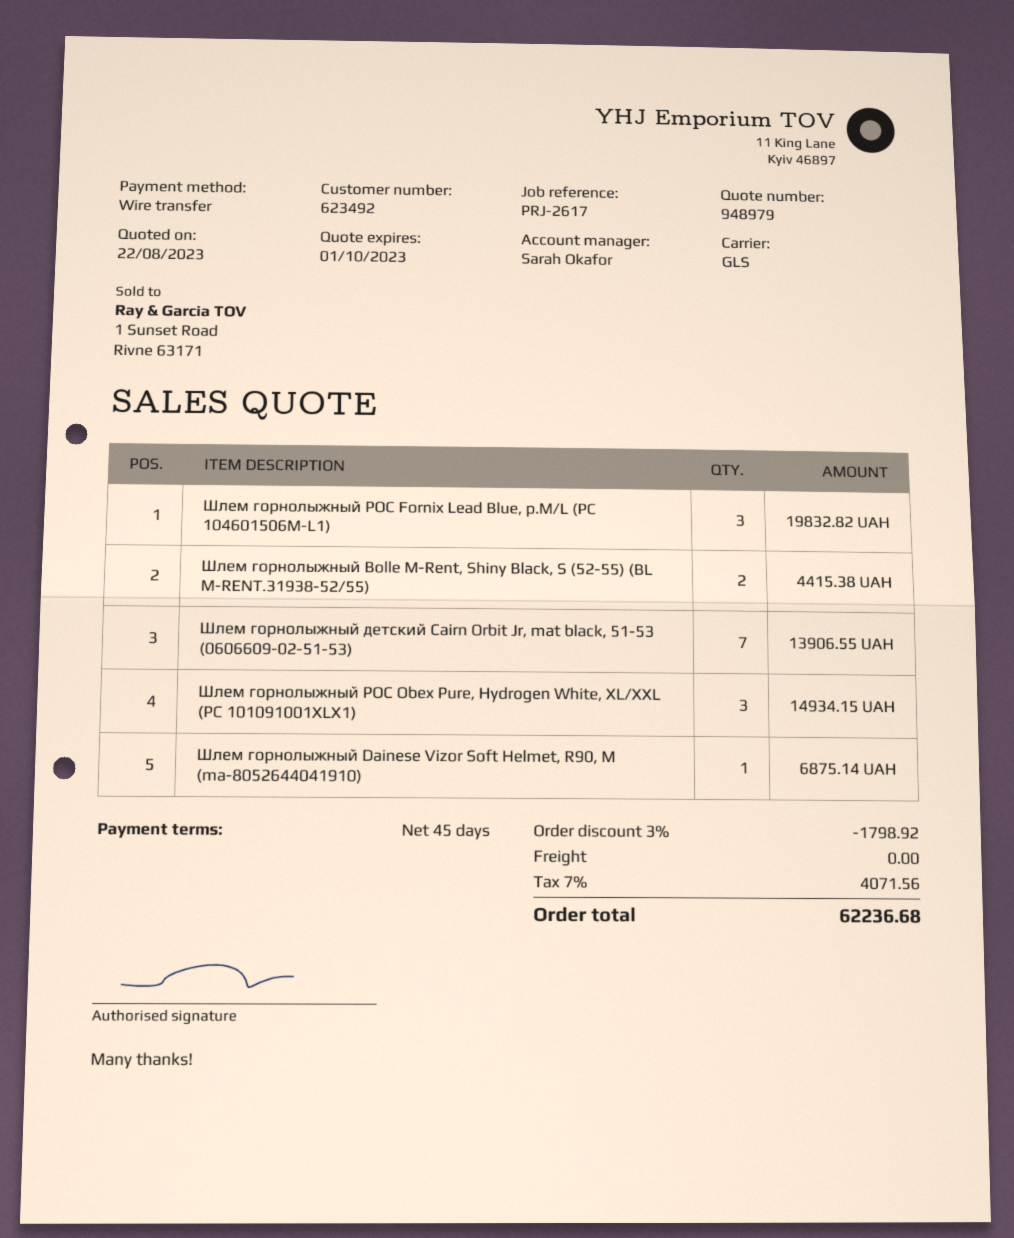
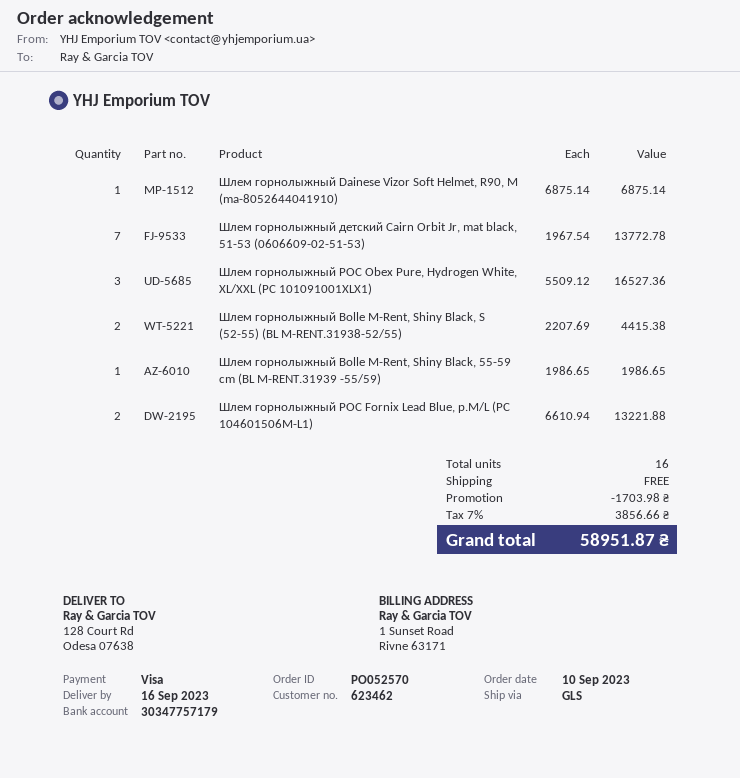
customer number: 623492 -> 623462
payment method: bank transfer -> Visa
Шлем горнолыжный POC Fornix Lead Blue, р.M/L (PC 104601506M-L1): 3 for 19832.82 -> 2 for 13221.88
Шлем горнолыжный детский Cairn Orbit Jr, mat black, 51-53 (0606609-02-51-53): 7 for 13906.55 -> 7 for 13772.78
Шлем горнолыжный POC Obex Pure, Hydrogen White, XL/XXL (PC 101091001XLX1): 3 for 14934.15 -> 3 for 16527.36
Шлем горнолыжный Bolle M-Rent, Shiny Black, 55-59 cm (BL M-RENT.31939 -55/59): none -> 1 for 1986.65
discount: 1798.92 -> 1703.98
tax: 7% = 4071.56 -> 7% = 3856.66
total: 62236.68 -> 58951.87

